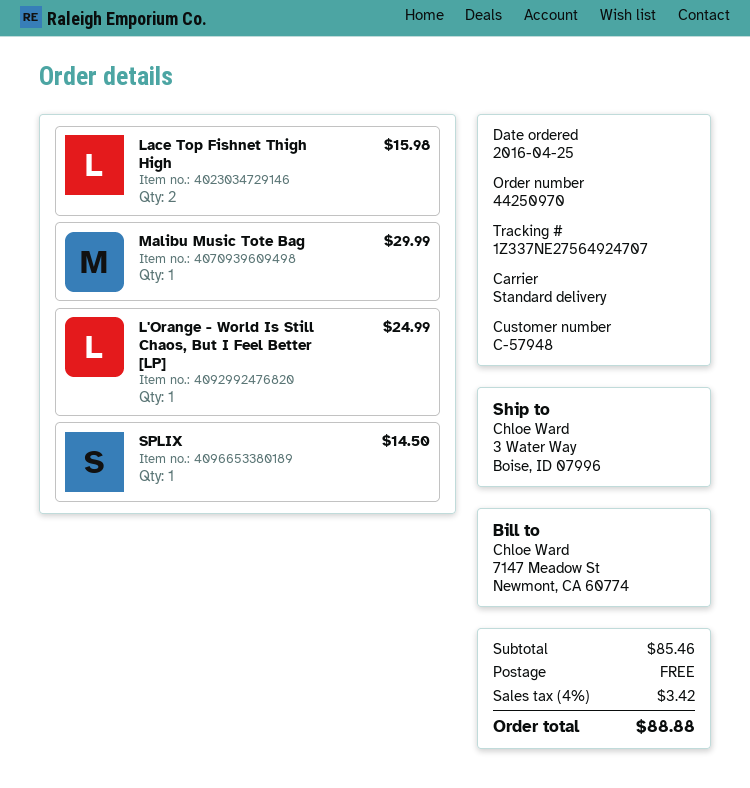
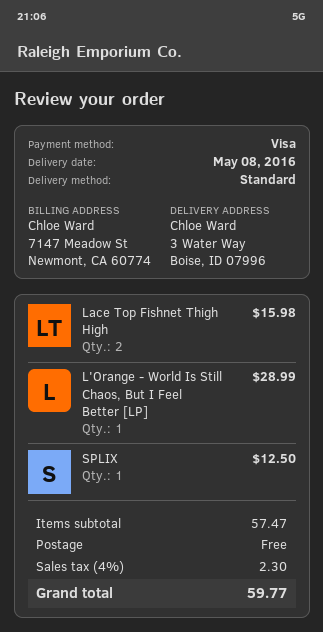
Malibu Music Tote Bag: 1 for 29.99 -> none
L'Orange - World Is Still Chaos, But I Feel Better [LP]: 1 for 24.99 -> 1 for 28.99
SPLIX: 1 for 14.50 -> 1 for 12.50
subtotal: 85.46 -> 57.47
tax: 4% = 3.42 -> 4% = 2.30
total: 88.88 -> 59.77

